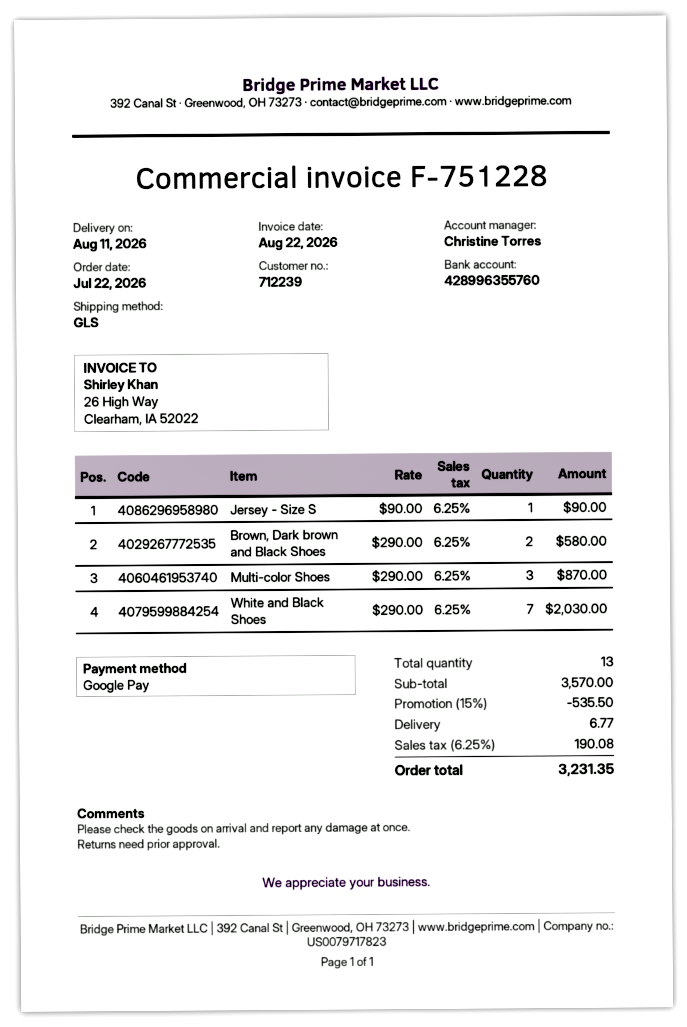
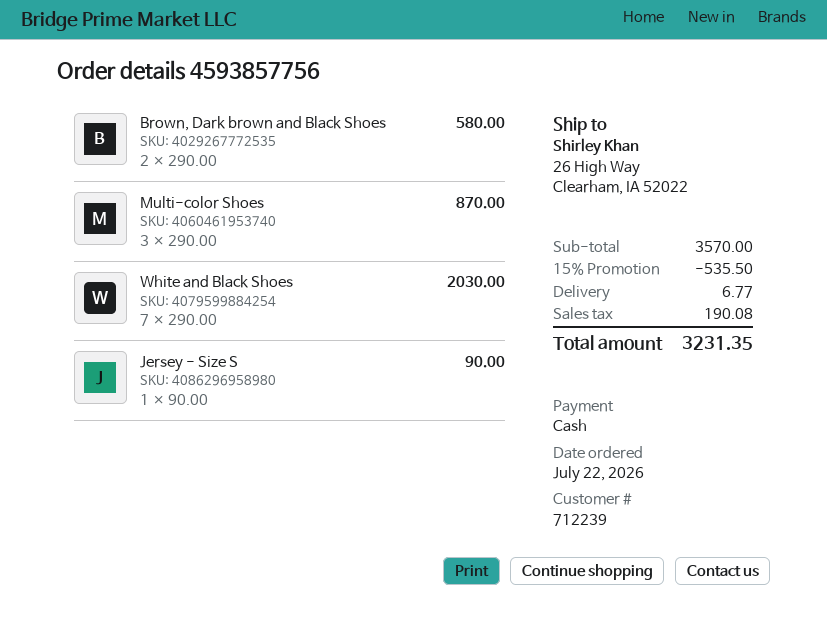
payment method: Google Pay -> cash

